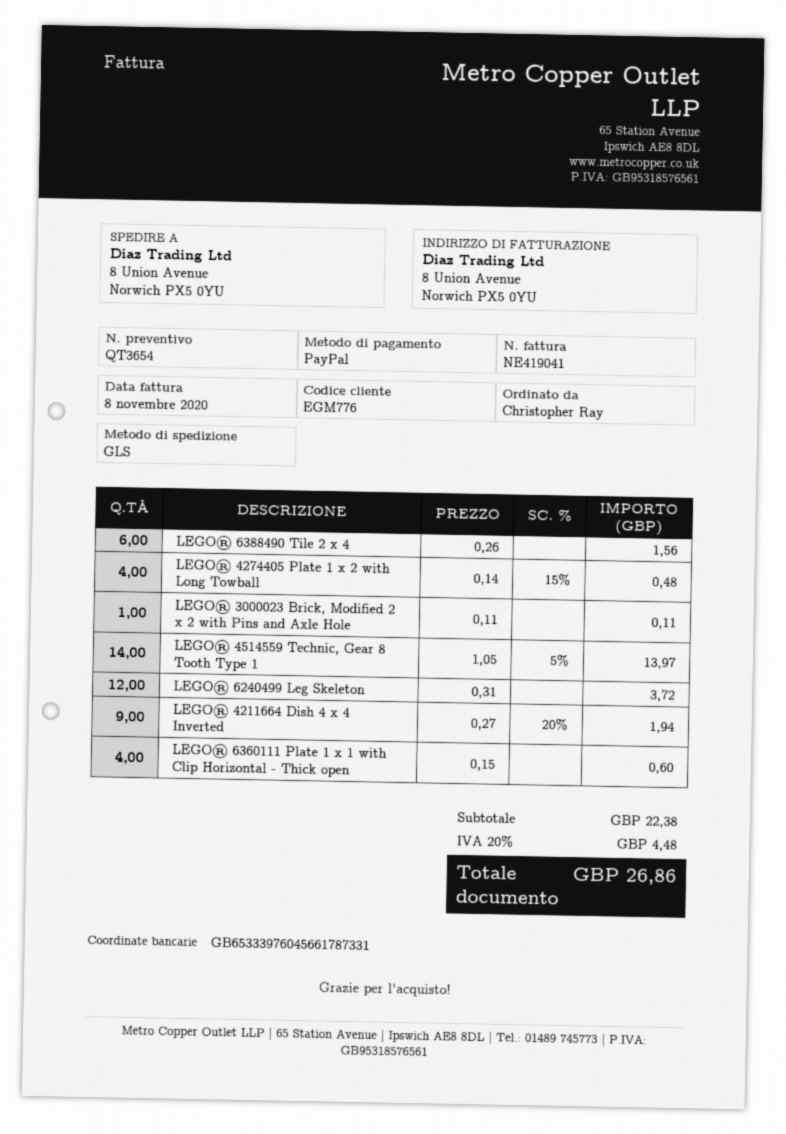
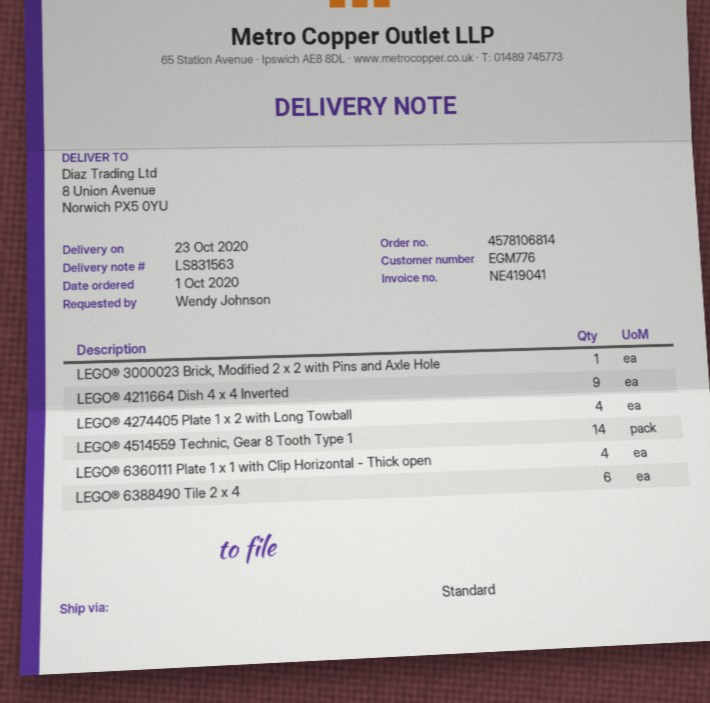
ordered by: Christopher Ray -> Wendy Johnson
shipping method: GLS -> standard
LEGO® 6240499 Leg Skeleton: 12 -> none

